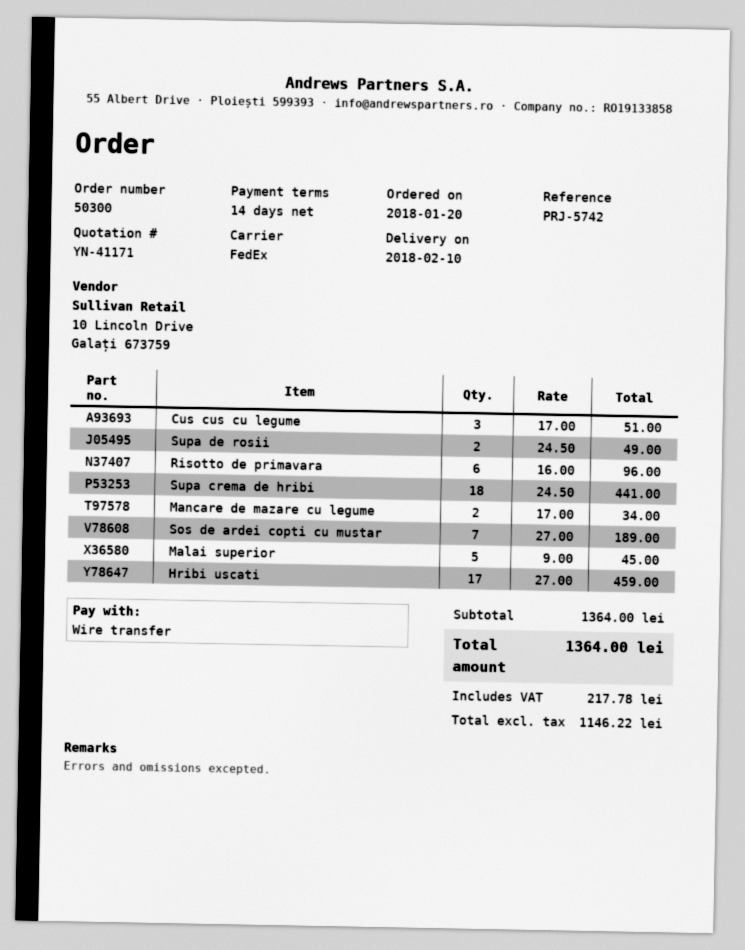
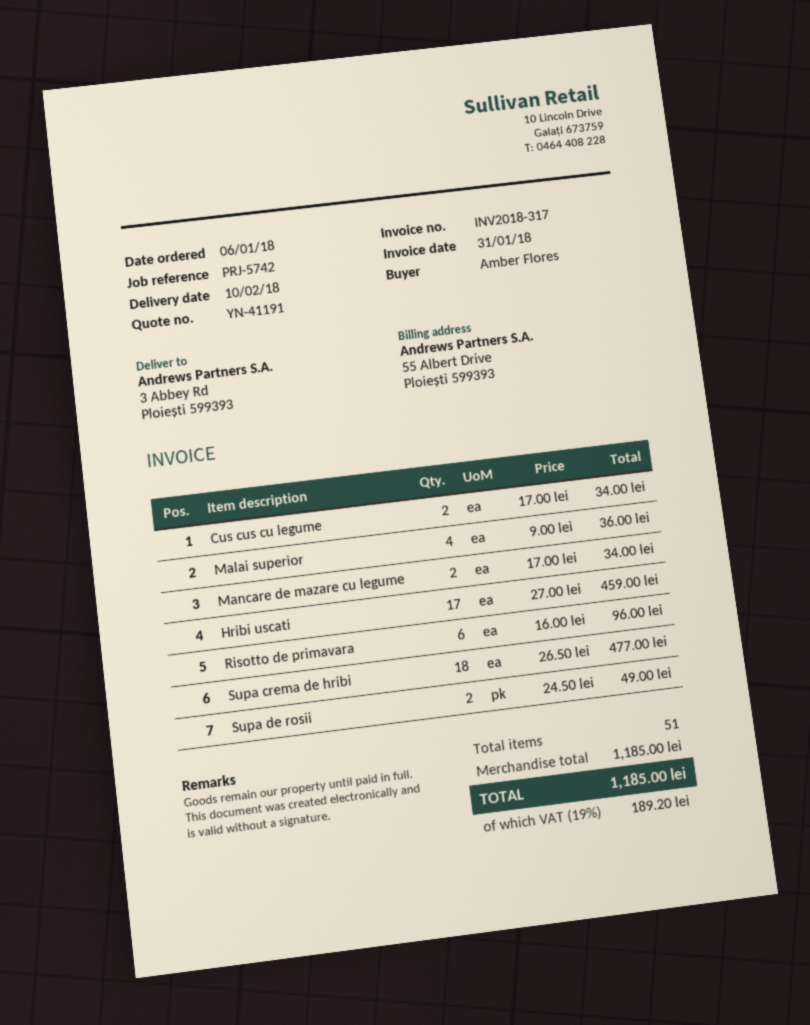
quote number: YN-41171 -> YN-41191
order date: 2018-01-20 -> 2018-01-06
Cus cus cu legume: 3 x 17.00 = 51.00 -> 2 x 17.00 = 34.00
Supa crema de hribi: 18 x 24.50 = 441.00 -> 18 x 26.50 = 477.00
Sos de ardei copti cu mustar: 7 x 27.00 = 189.00 -> none
Malai superior: 5 x 9.00 = 45.00 -> 4 x 9.00 = 36.00
subtotal: 1364.00 -> 1185.00
tax: 217.78 -> 189.20
total: 1364.00 -> 1185.00

